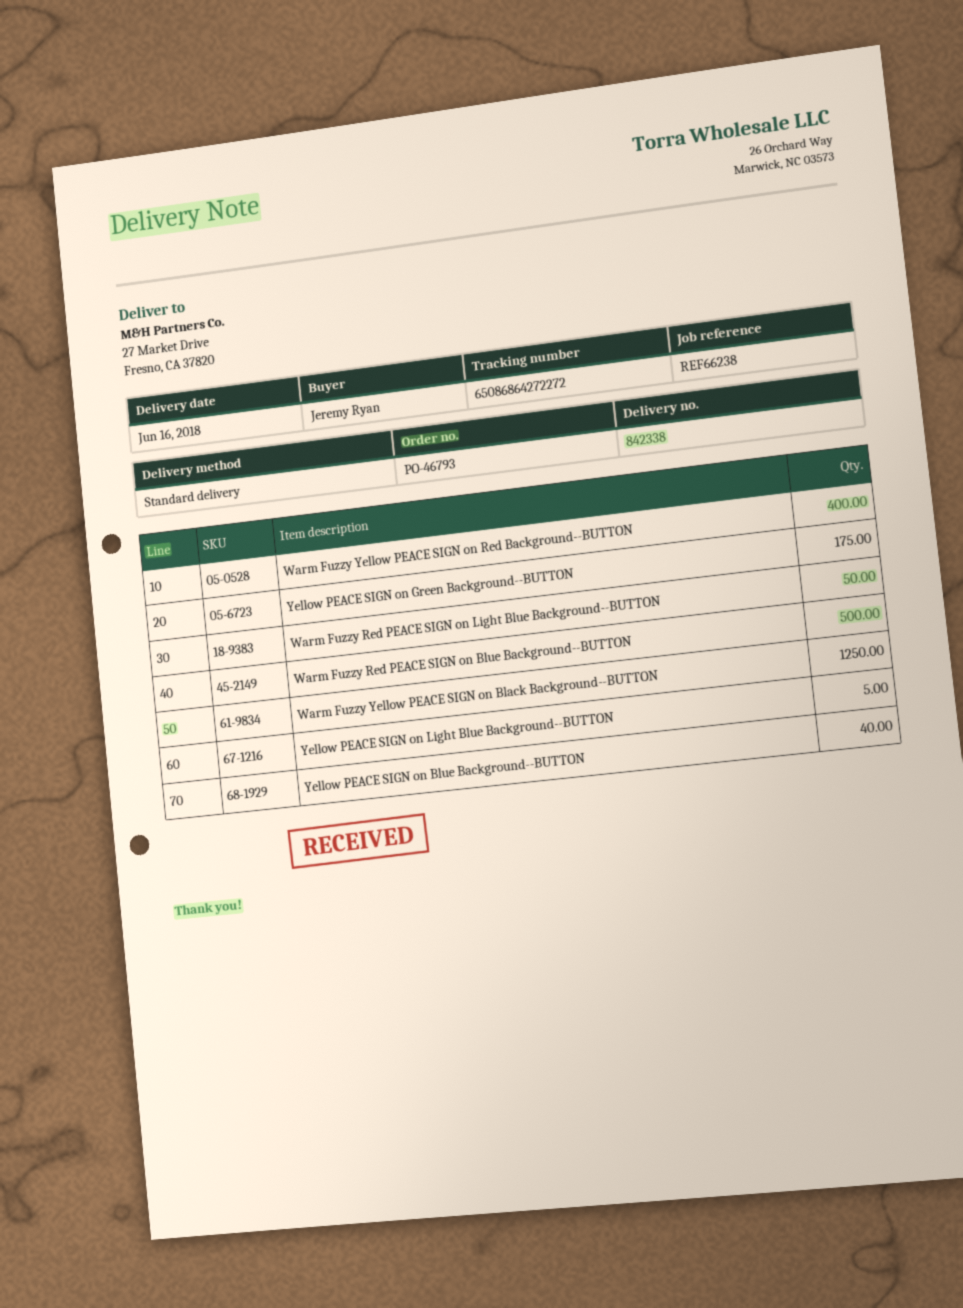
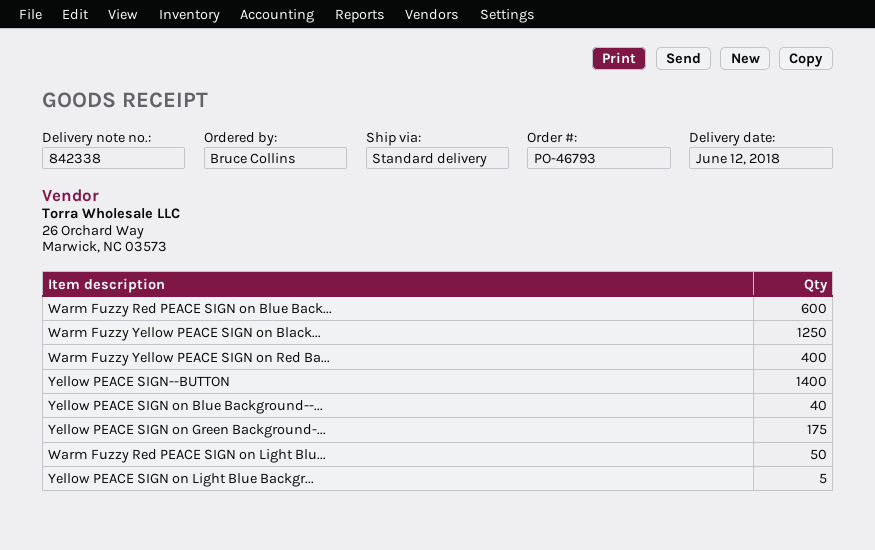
delivery date: 2018-06-16 -> 2018-06-12
ordered by: Jeremy Ryan -> Bruce Collins
Warm Fuzzy Red PEACE SIGN on Blue Background--BUTTON: 500 -> 600
Yellow PEACE SIGN--BUTTON: none -> 1400

